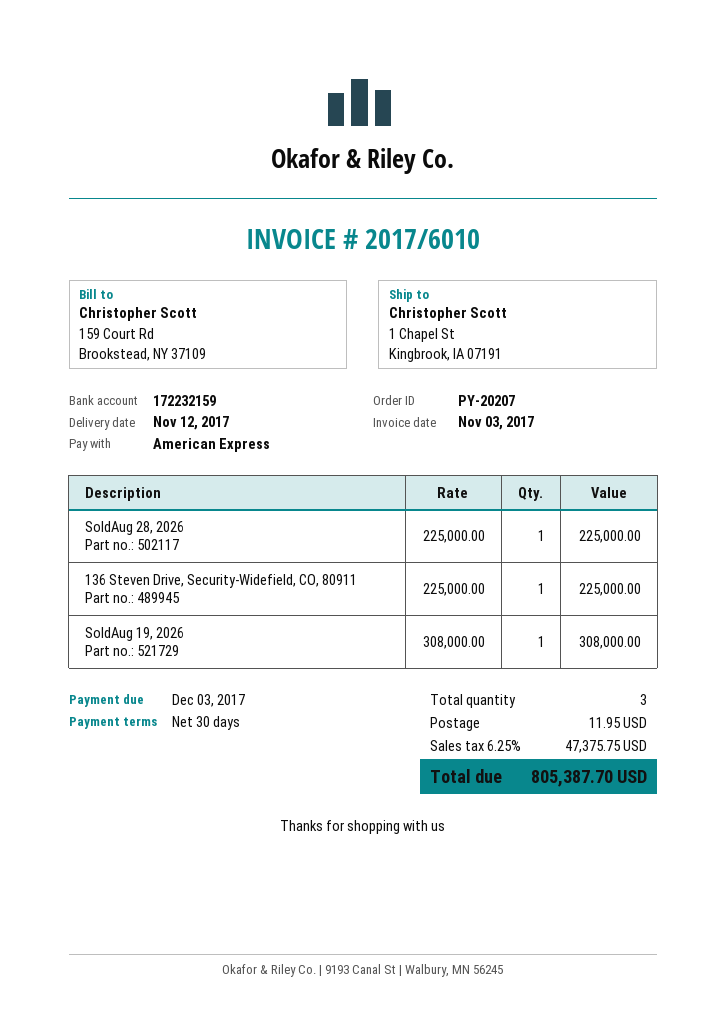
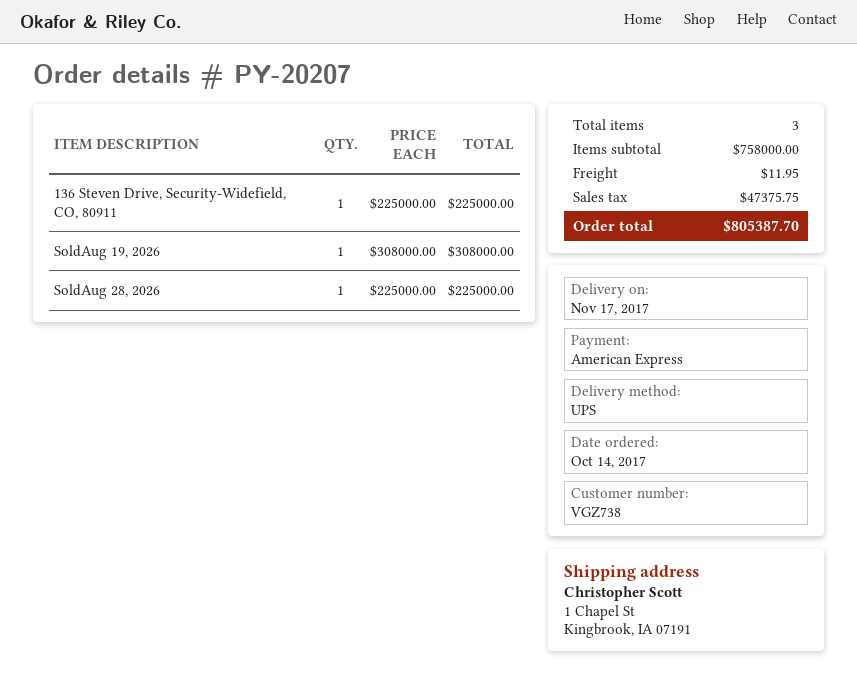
delivery date: 2017-11-12 -> 2017-11-17

